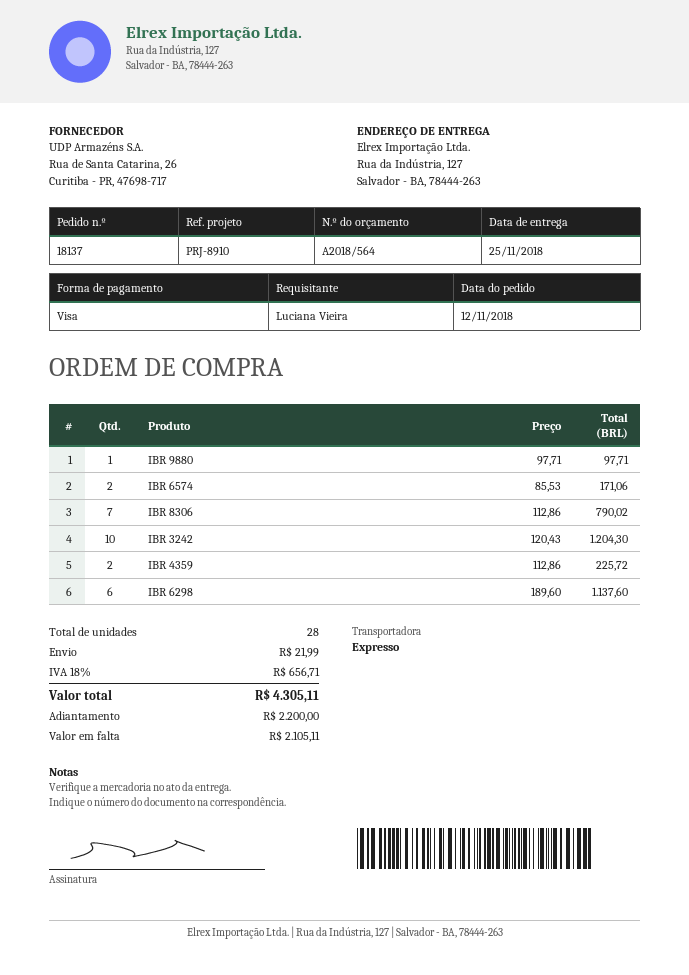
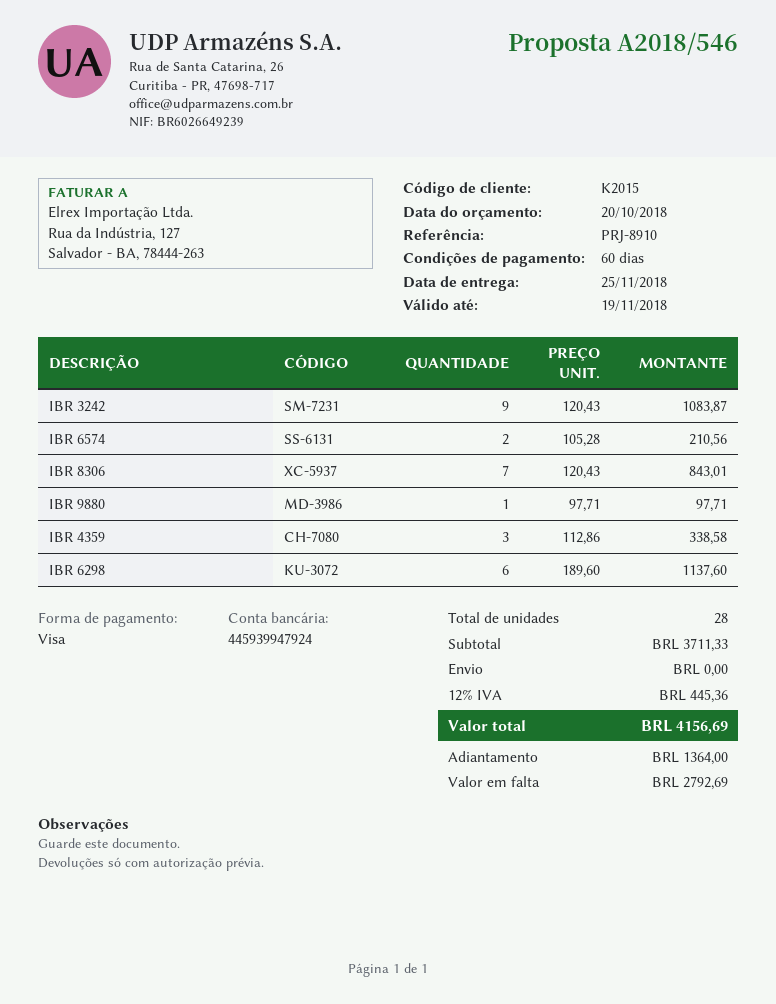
quote number: A2018/564 -> A2018/546
IBR 6574: 2 x 85.53 = 171.06 -> 2 x 105.28 = 210.56
IBR 8306: 7 x 112.86 = 790.02 -> 7 x 120.43 = 843.01
IBR 3242: 10 x 120.43 = 1204.30 -> 9 x 120.43 = 1083.87
IBR 4359: 2 x 112.86 = 225.72 -> 3 x 112.86 = 338.58
shipping: 21.99 -> 0.00
tax: 18% = 656.71 -> 12% = 445.36
total: 4305.11 -> 4156.69
deposit: 2200.00 -> 1364.00
balance: 2105.11 -> 2792.69

